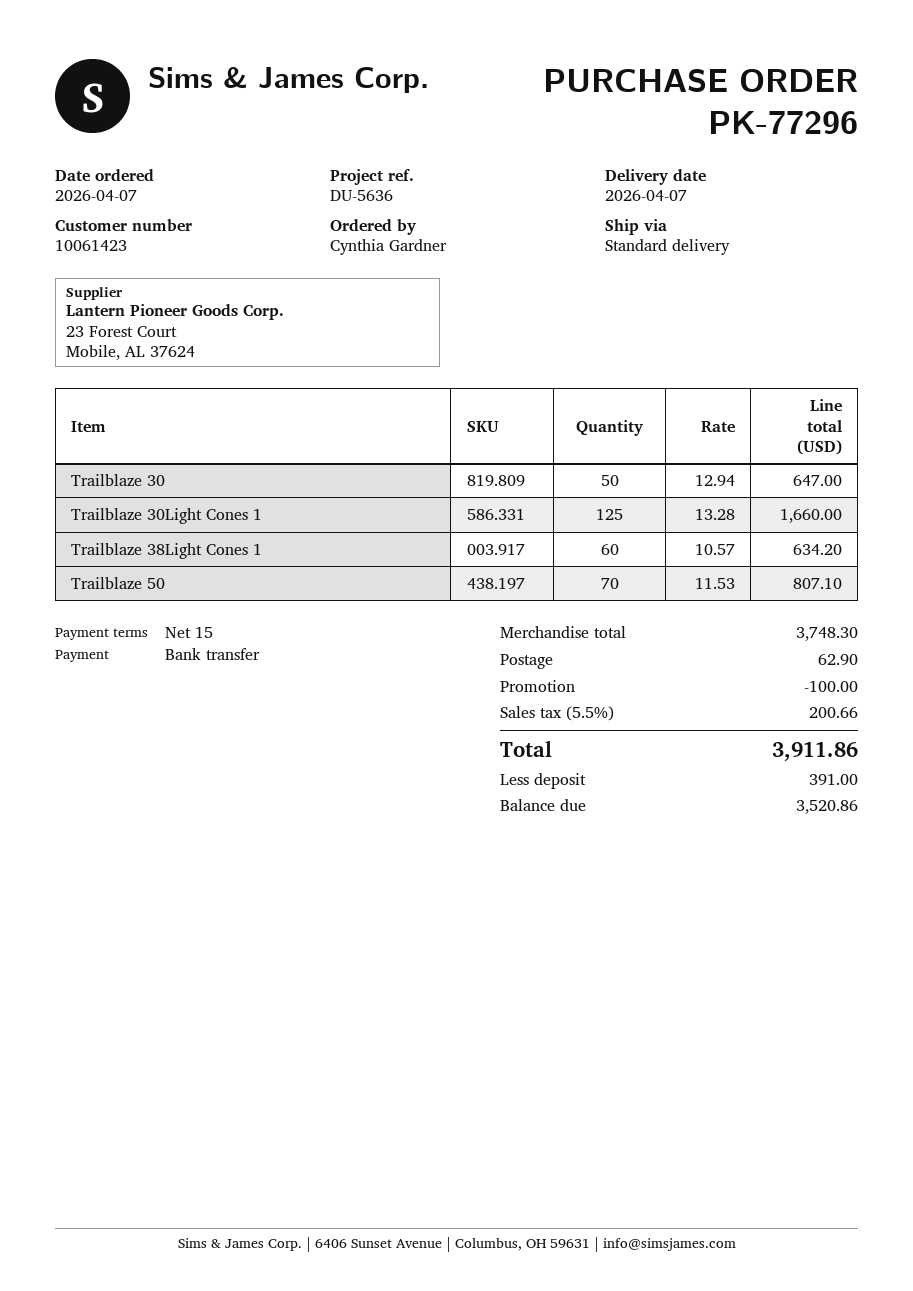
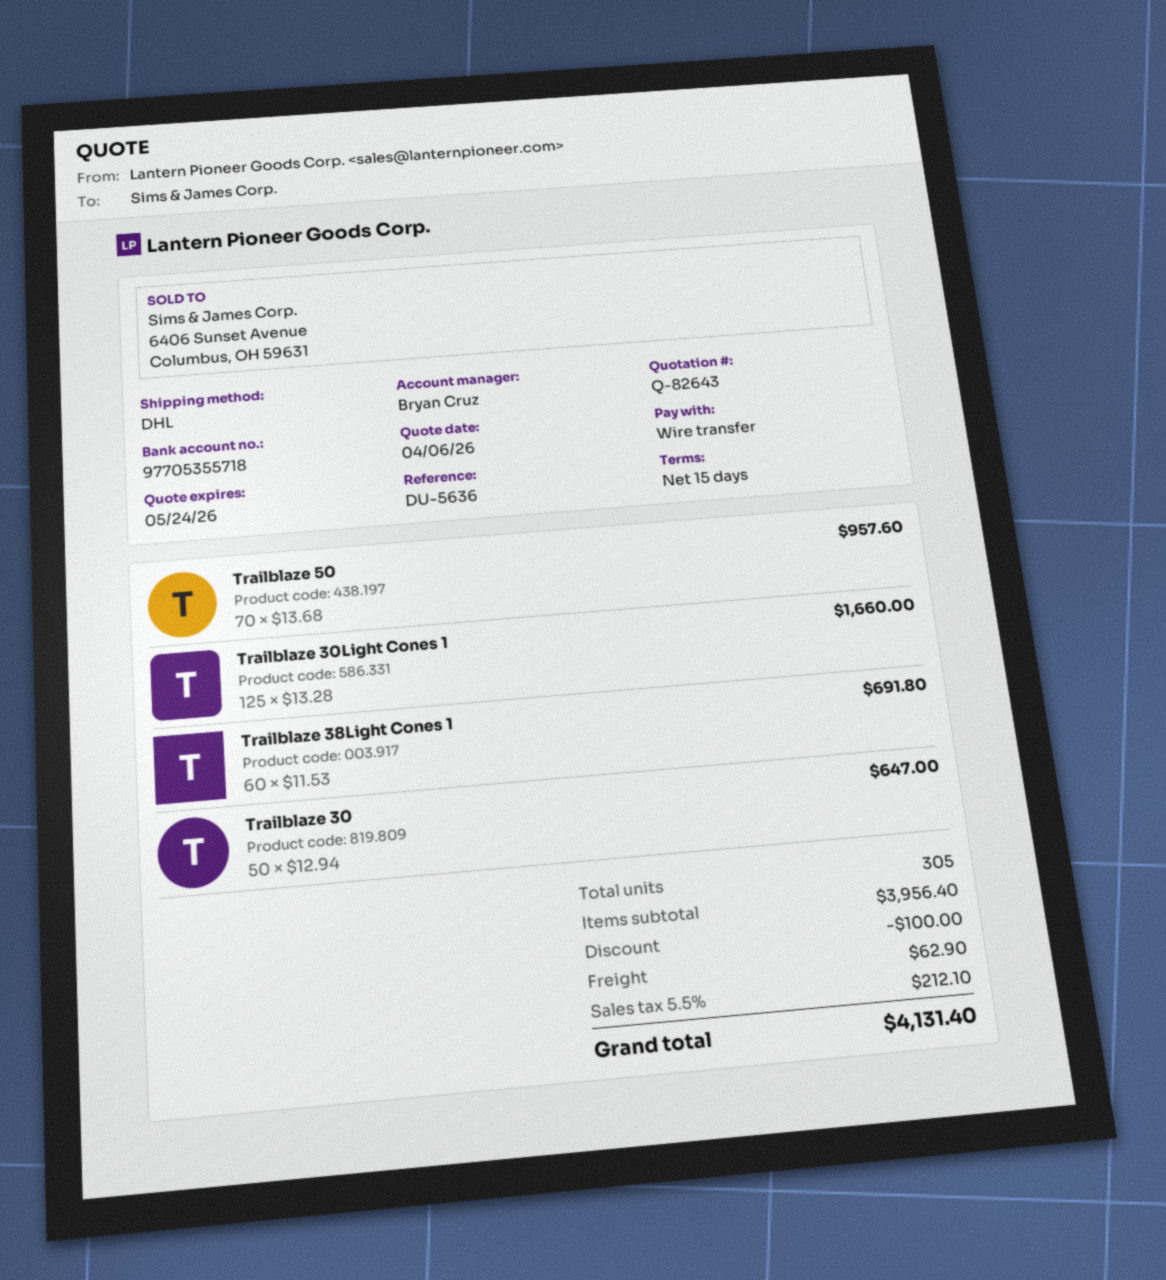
shipping method: standard -> DHL
Trailblaze 38Light Cones 1: 60 x 10.57 = 634.20 -> 60 x 11.53 = 691.80
Trailblaze 50: 70 x 11.53 = 807.10 -> 70 x 13.68 = 957.60
subtotal: 3748.30 -> 3956.40
tax: 5.5% = 200.66 -> 5.5% = 212.10
total: 3911.86 -> 4131.40

